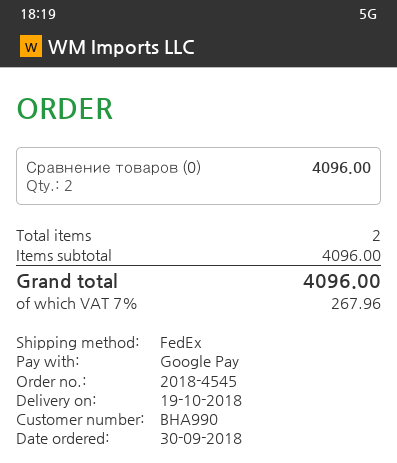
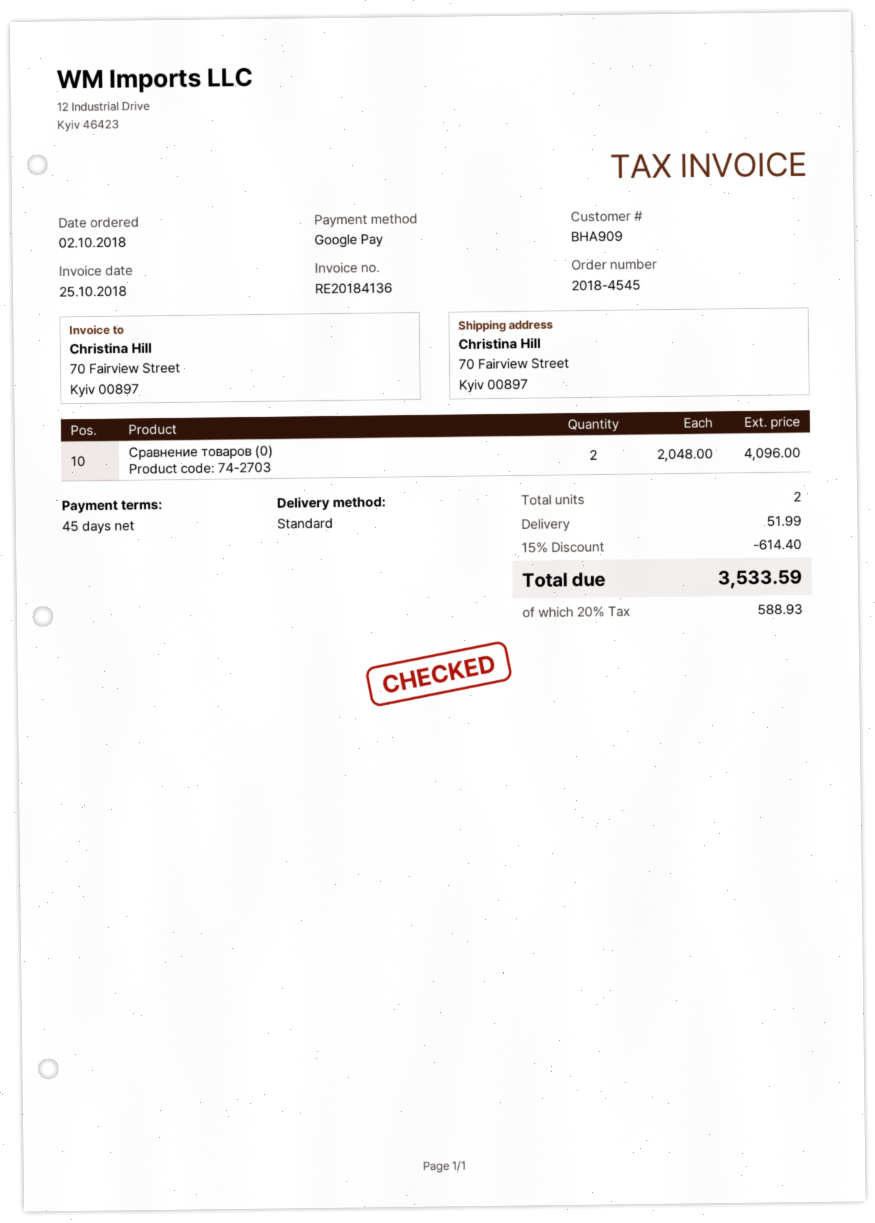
order date: 2018-09-30 -> 2018-10-02
customer number: BHA990 -> BHA909
shipping method: FedEx -> standard
discount: none -> 15% = 614.40
shipping: none -> 51.99
tax: 7% = 267.96 -> 20% = 588.93
total: 4096.00 -> 3533.59

